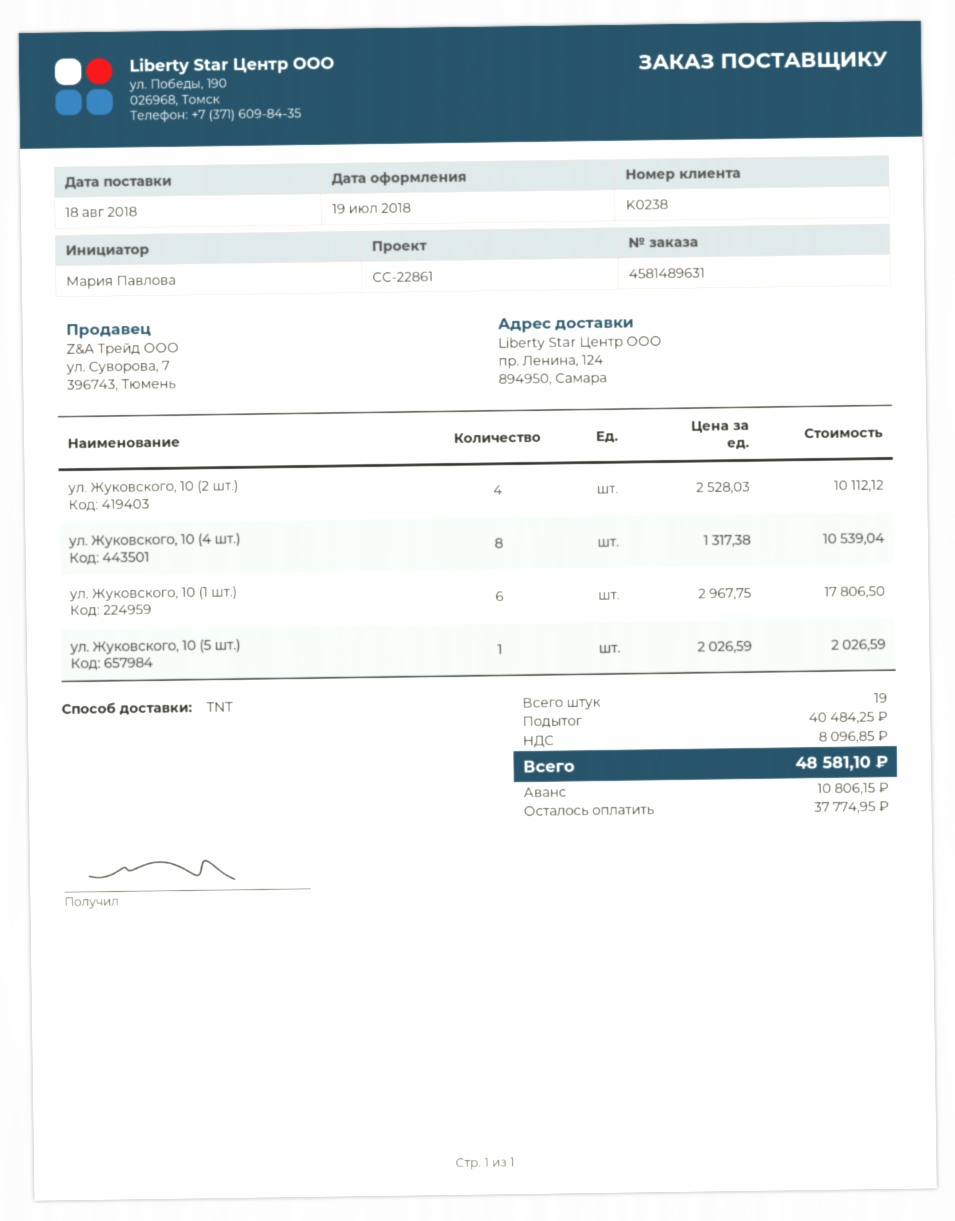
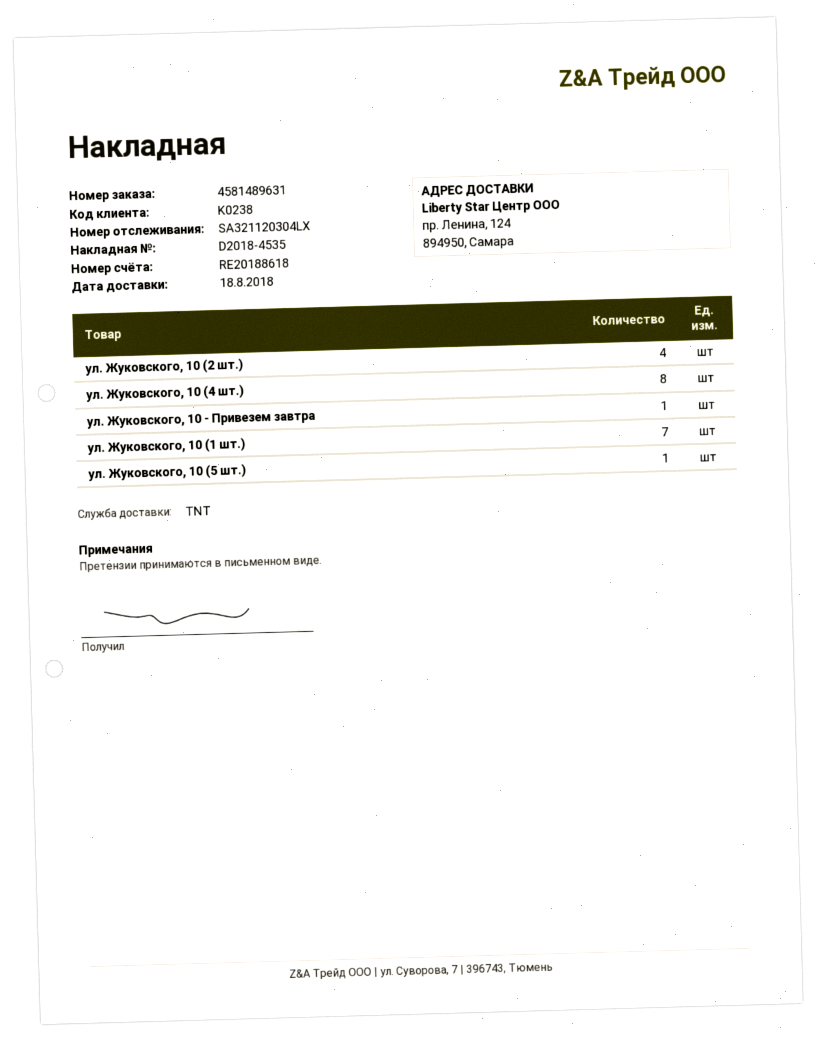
ул. Жуковского, 10 (1 шт.): 6 -> 7
ул. Жуковского, 10 - Привезем завтра: none -> 1

